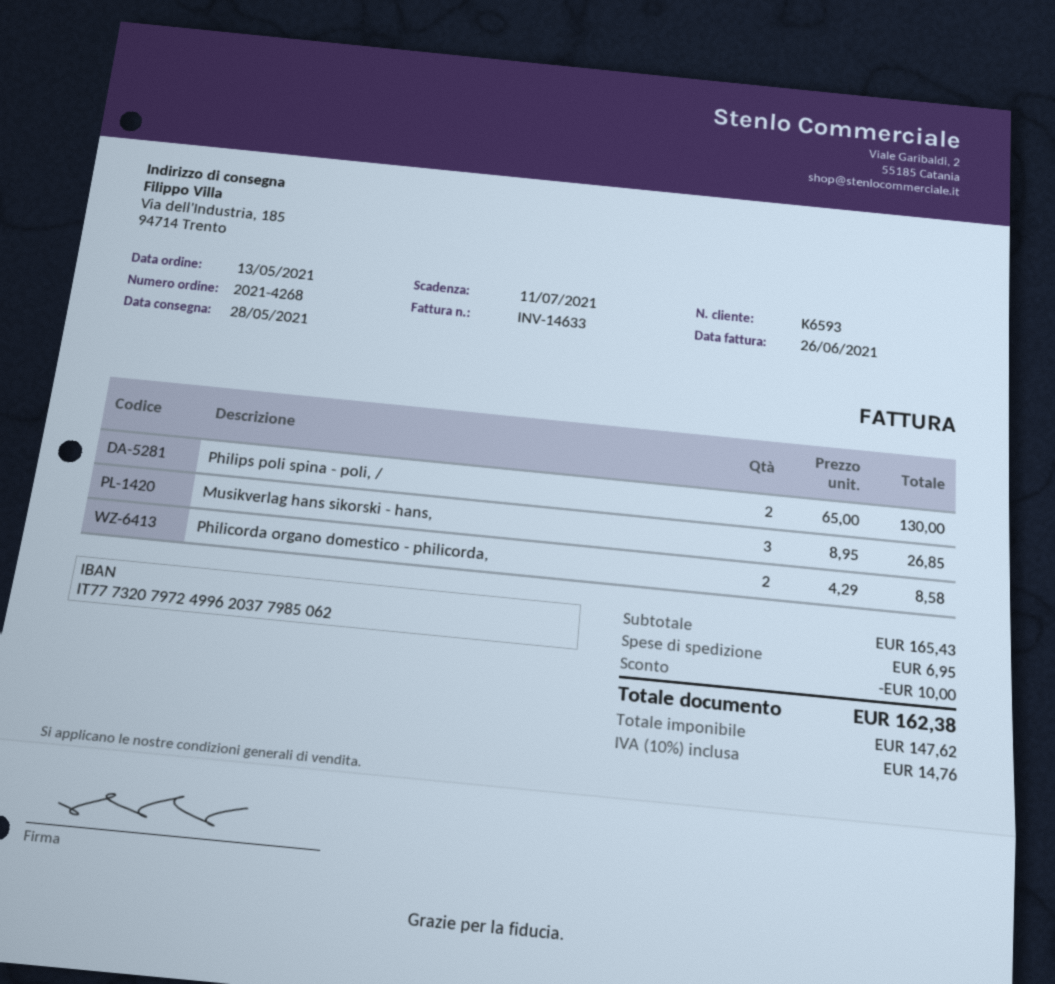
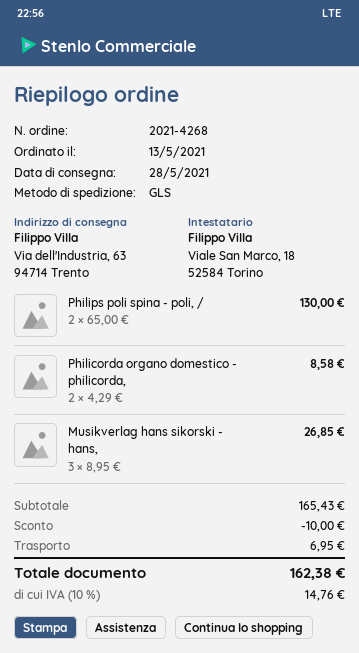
ship to: Via dell'Industria, 185, 94714 Trento -> Via dell'Industria, 63, 94714 Trento

